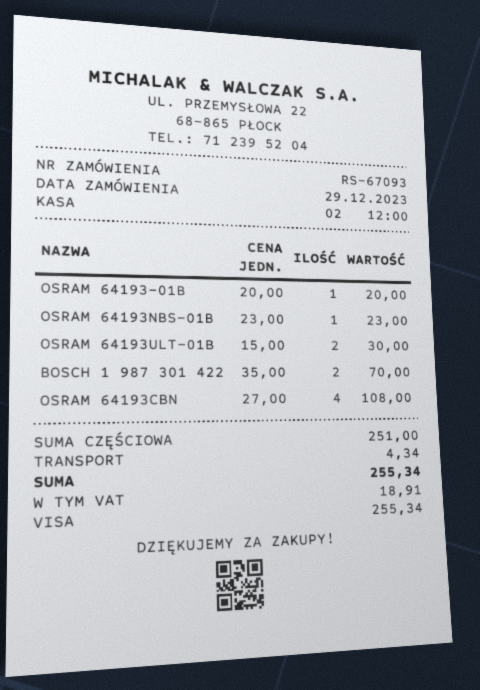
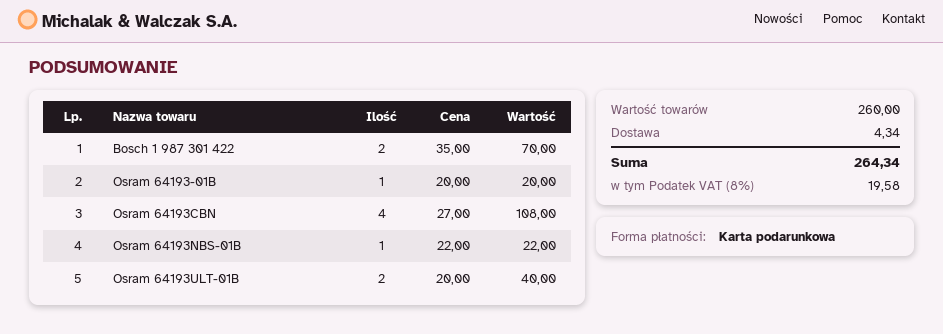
payment method: Visa -> gift card
OSRAM 64193NBS-01B: 1 x 23.00 = 23.00 -> 1 x 22.00 = 22.00
OSRAM 64193ULT-01B: 2 x 15.00 = 30.00 -> 2 x 20.00 = 40.00
subtotal: 251.00 -> 260.00
tax: 18.91 -> 19.58
total: 255.34 -> 264.34

